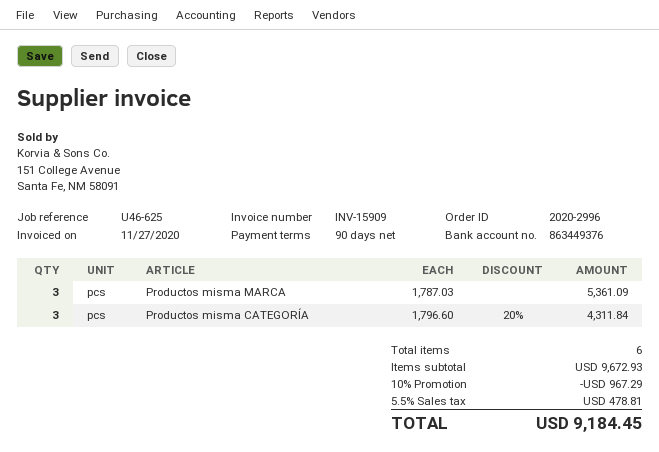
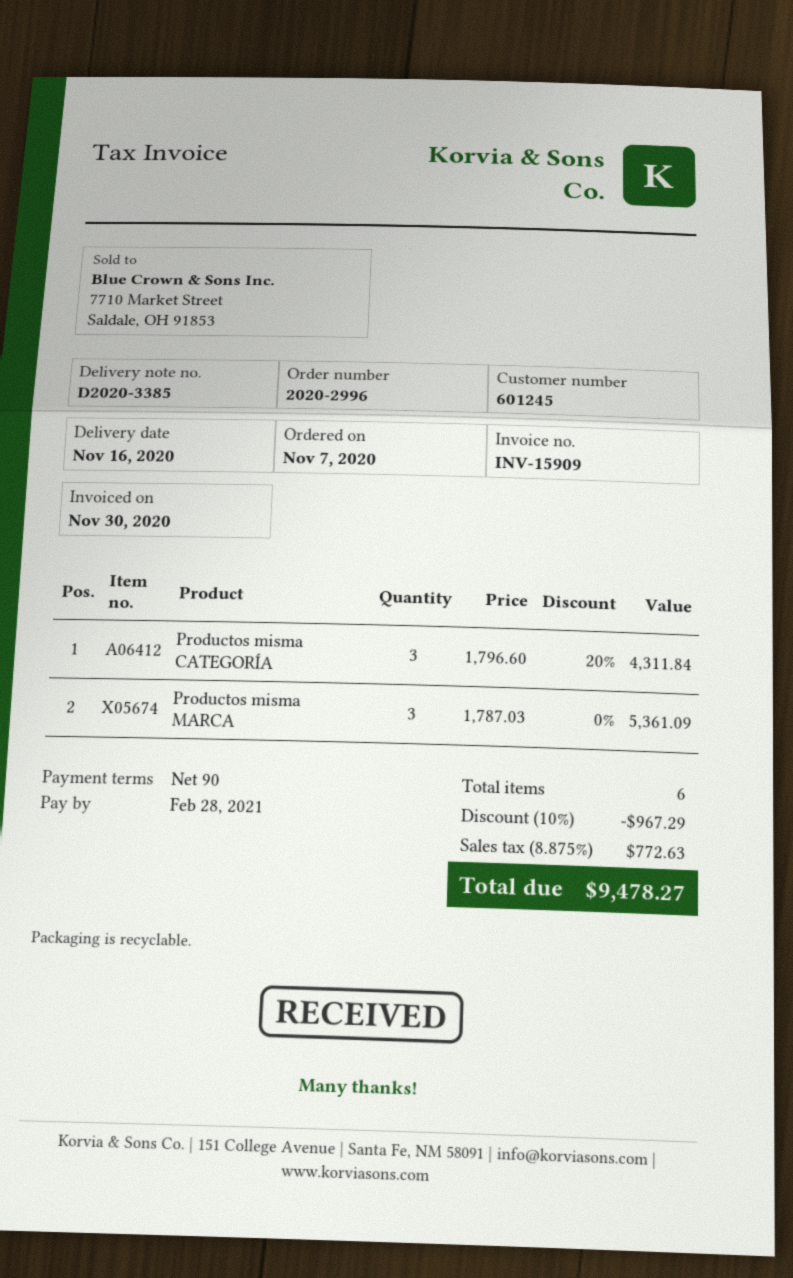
invoice date: 2020-11-27 -> 2020-11-30
tax: 5.5% = 478.81 -> 8.875% = 772.63
total: 9184.45 -> 9478.27

